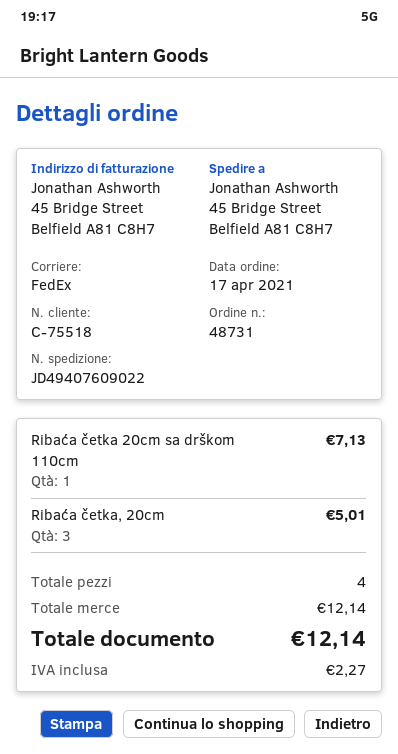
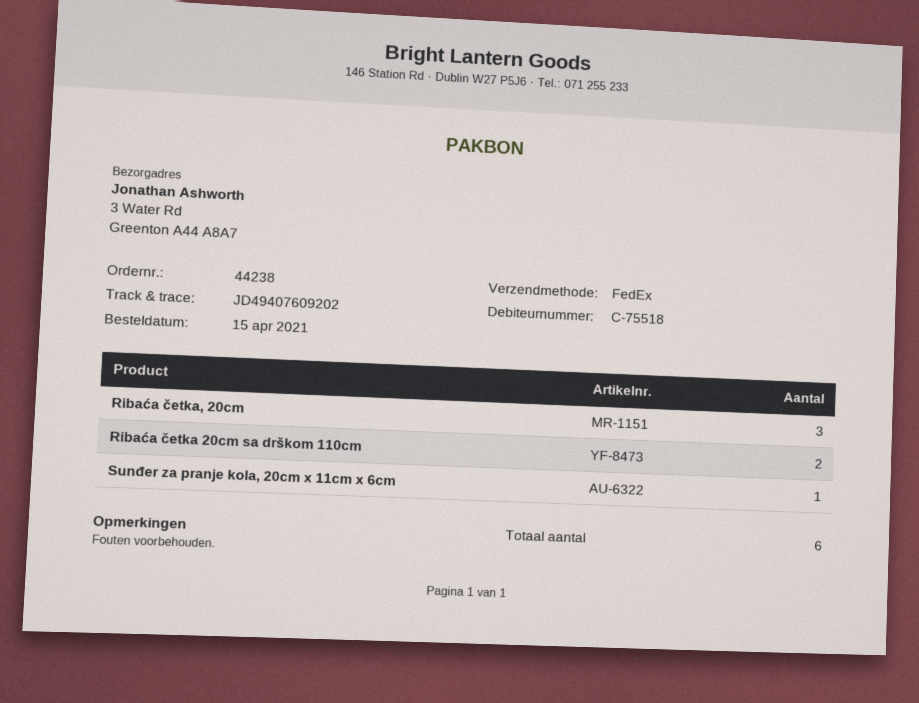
order number: 48731 -> 44238
order date: 2021-04-17 -> 2021-04-15
tracking number: JD49407609022 -> JD49407609202
ship to: 45 Bridge Street, Belfield A81 C8H7 -> 3 Water Rd, Greenton A44 A8A7
Ribaća četka 20cm sa drškom 110cm: 1 -> 2
Sunđer za pranje kola, 20cm x 11cm x 6cm: none -> 1
total quantity: 4 -> 6

